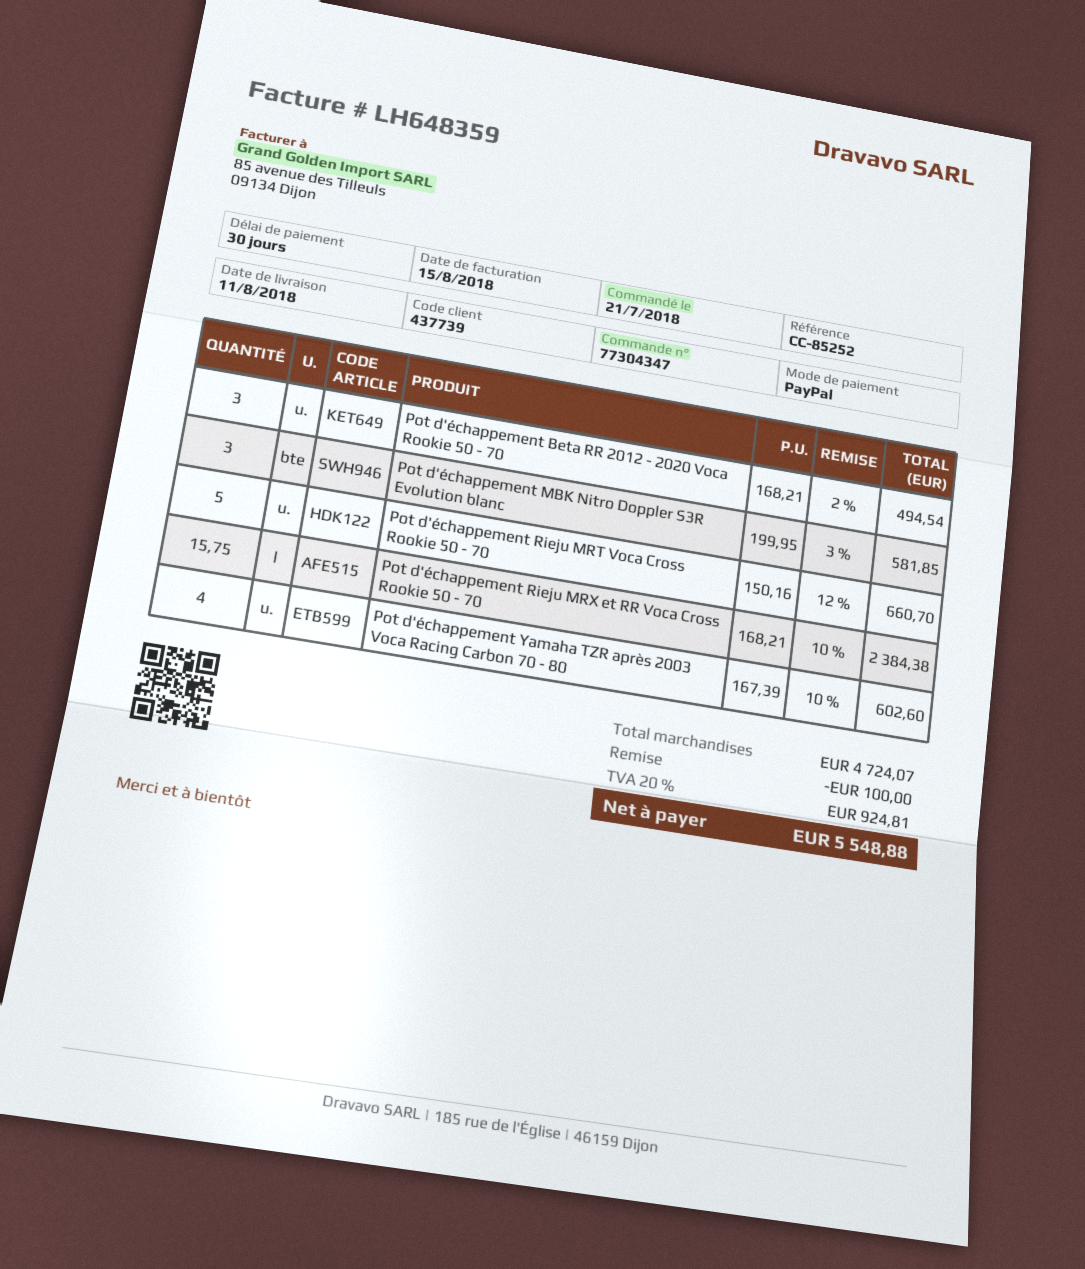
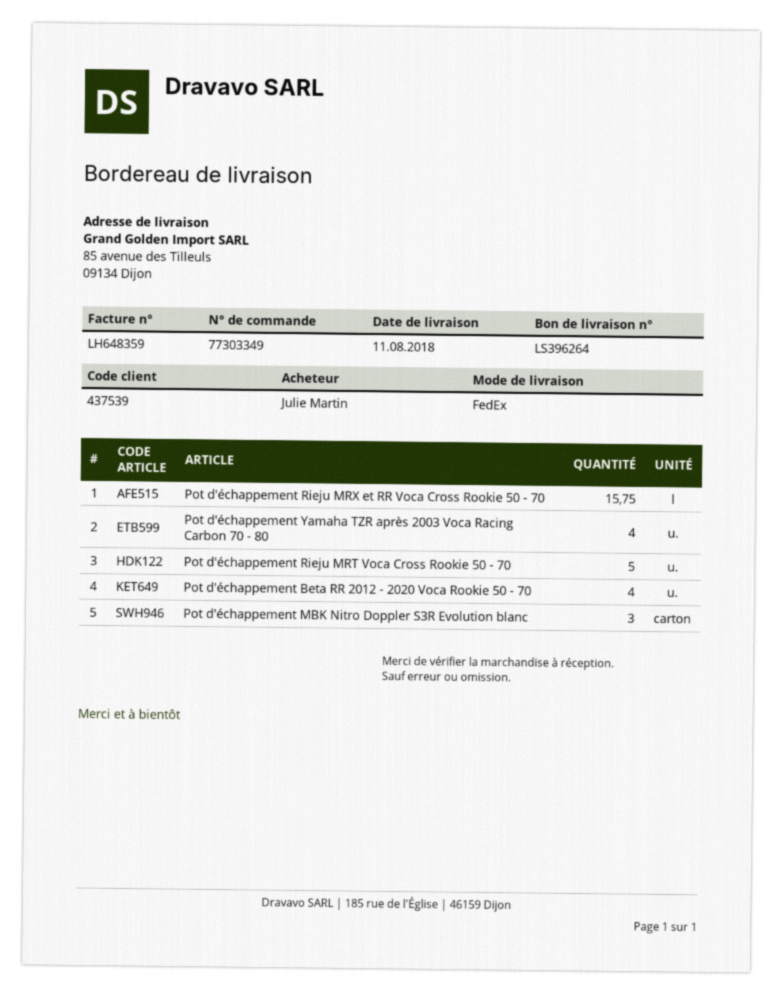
order number: 77304347 -> 77303349
customer number: 437739 -> 437539
Pot d'échappement Beta RR 2012 - 2020 Voca Rookie 50 - 70: 3 -> 4

